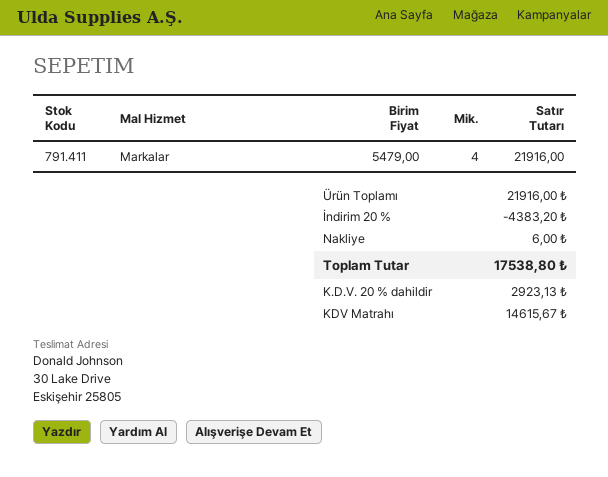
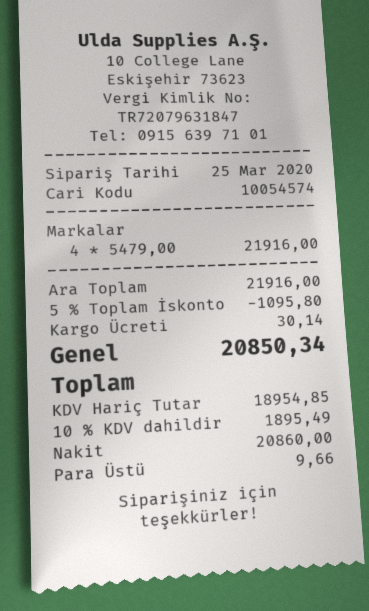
discount: 20% = 4383.20 -> 5% = 1095.80
shipping: 6.00 -> 30.14
net: 14615.67 -> 18954.85
tax: 20% = 2923.13 -> 10% = 1895.49
total: 17538.80 -> 20850.34

